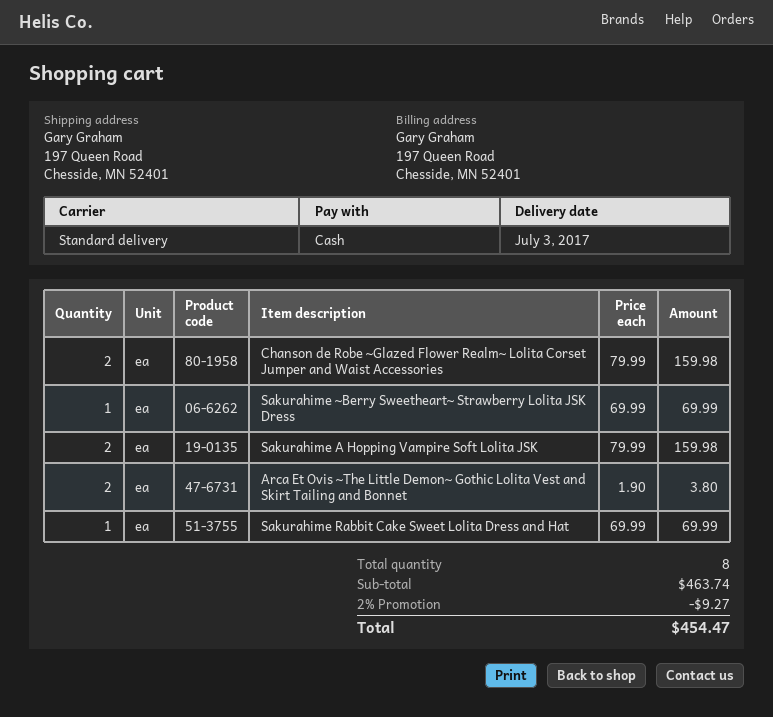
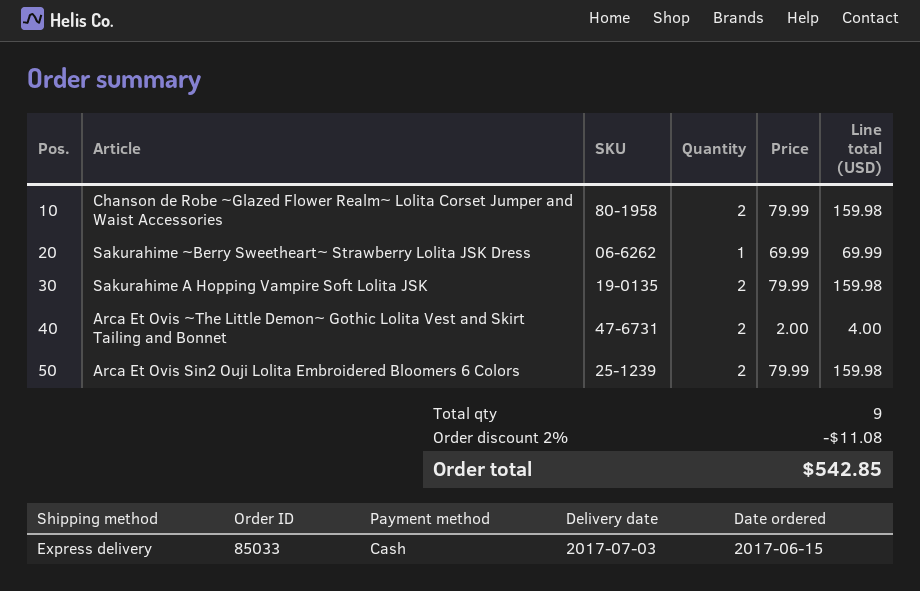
shipping method: standard -> express
Arca Et Ovis ~The Little Demon~ Gothic Lolita Vest and Skirt Tailing and Bonnet: 2 x 1.90 = 3.80 -> 2 x 2.00 = 4.00
Sakurahime Rabbit Cake Sweet Lolita Dress and Hat: 1 x 69.99 = 69.99 -> none
Arca Et Ovis Sin2 Ouji Lolita Embroidered Bloomers 6 Colors: none -> 2 x 79.99 = 159.98
total quantity: 8 -> 9
discount: 2% = 9.27 -> 2% = 11.08
total: 454.47 -> 542.85

